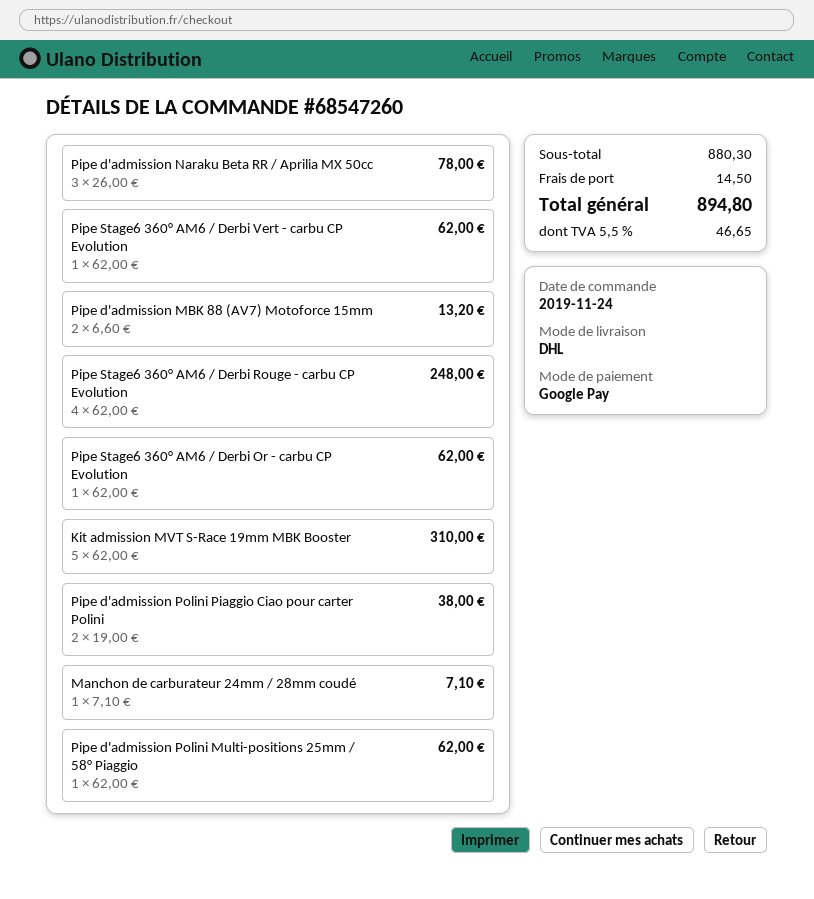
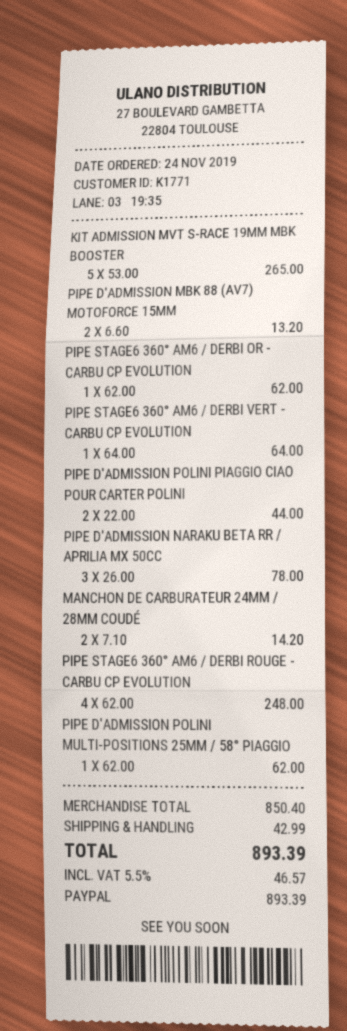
payment method: Google Pay -> PayPal
Pipe Stage6 360° AM6 / Derbi Vert - carbu CP Evolution: 1 x 62.00 = 62.00 -> 1 x 64.00 = 64.00
Kit admission MVT S-Race 19mm MBK Booster: 5 x 62.00 = 310.00 -> 5 x 53.00 = 265.00
Pipe d'admission Polini Piaggio Ciao pour carter Polini: 2 x 19.00 = 38.00 -> 2 x 22.00 = 44.00
Manchon de carburateur 24mm / 28mm coudé: 1 x 7.10 = 7.10 -> 2 x 7.10 = 14.20
subtotal: 880.30 -> 850.40
shipping: 14.50 -> 42.99
tax: 5.5% = 46.65 -> 5.5% = 46.57
total: 894.80 -> 893.39

